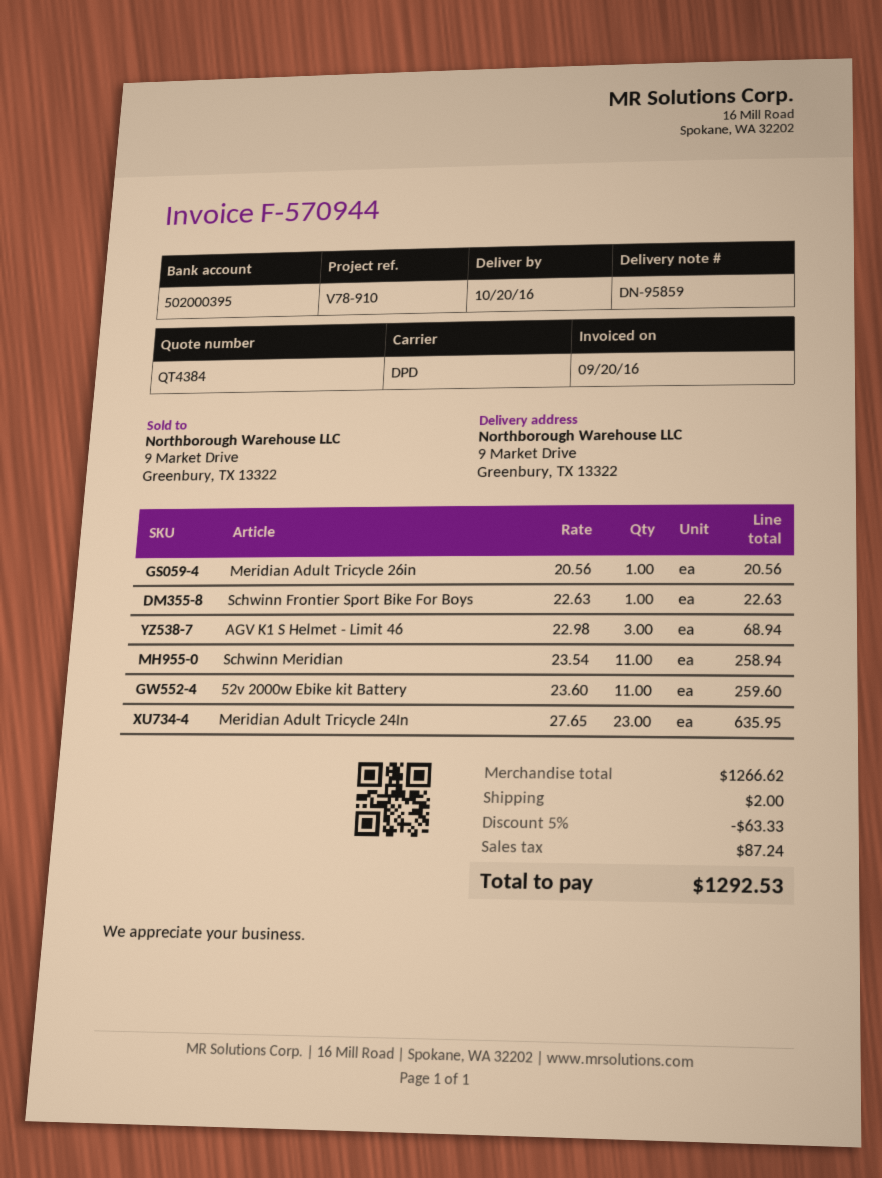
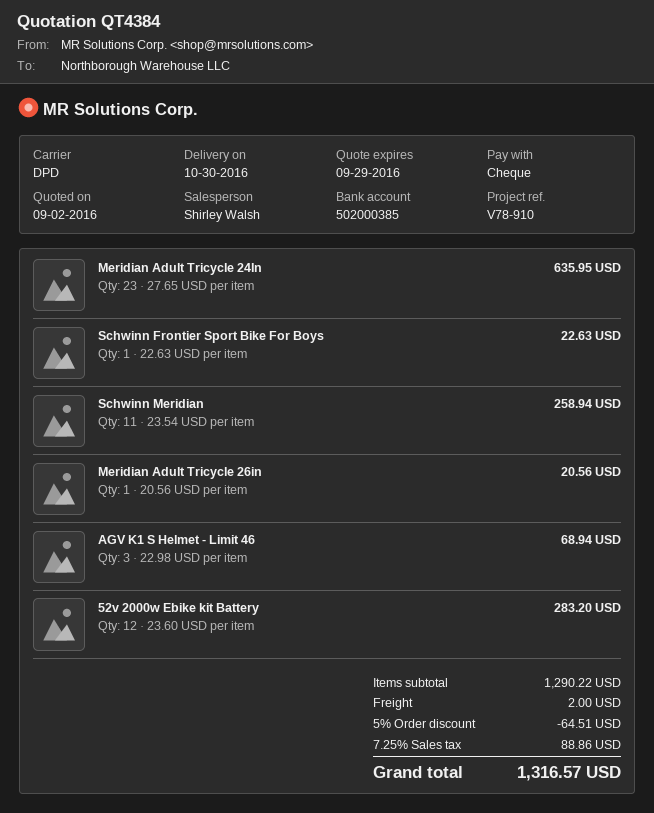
delivery date: 2016-10-20 -> 2016-10-30
bank account: 502000395 -> 502000385
52v 2000w Ebike kit Battery: 11 x 23.60 = 259.60 -> 12 x 23.60 = 283.20
subtotal: 1266.62 -> 1290.22
discount: 5% = 63.33 -> 5% = 64.51
tax: 87.24 -> 88.86
total: 1292.53 -> 1316.57

